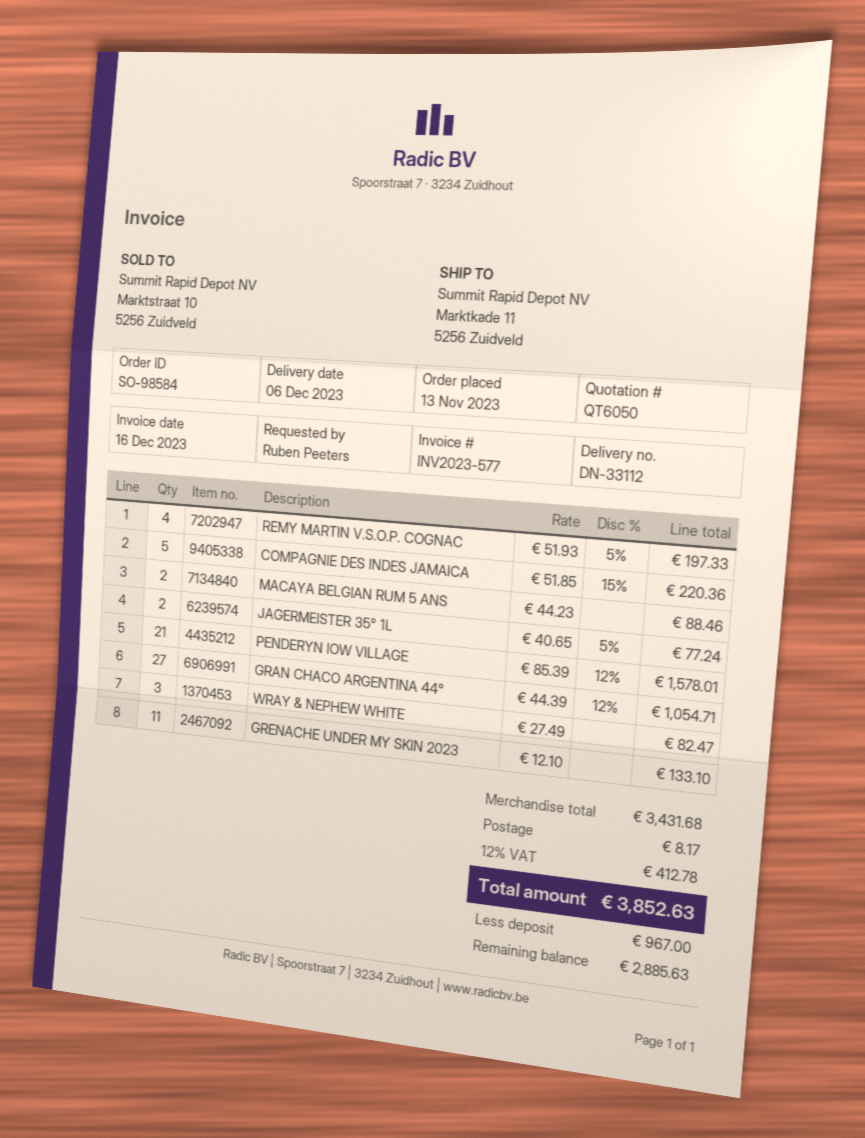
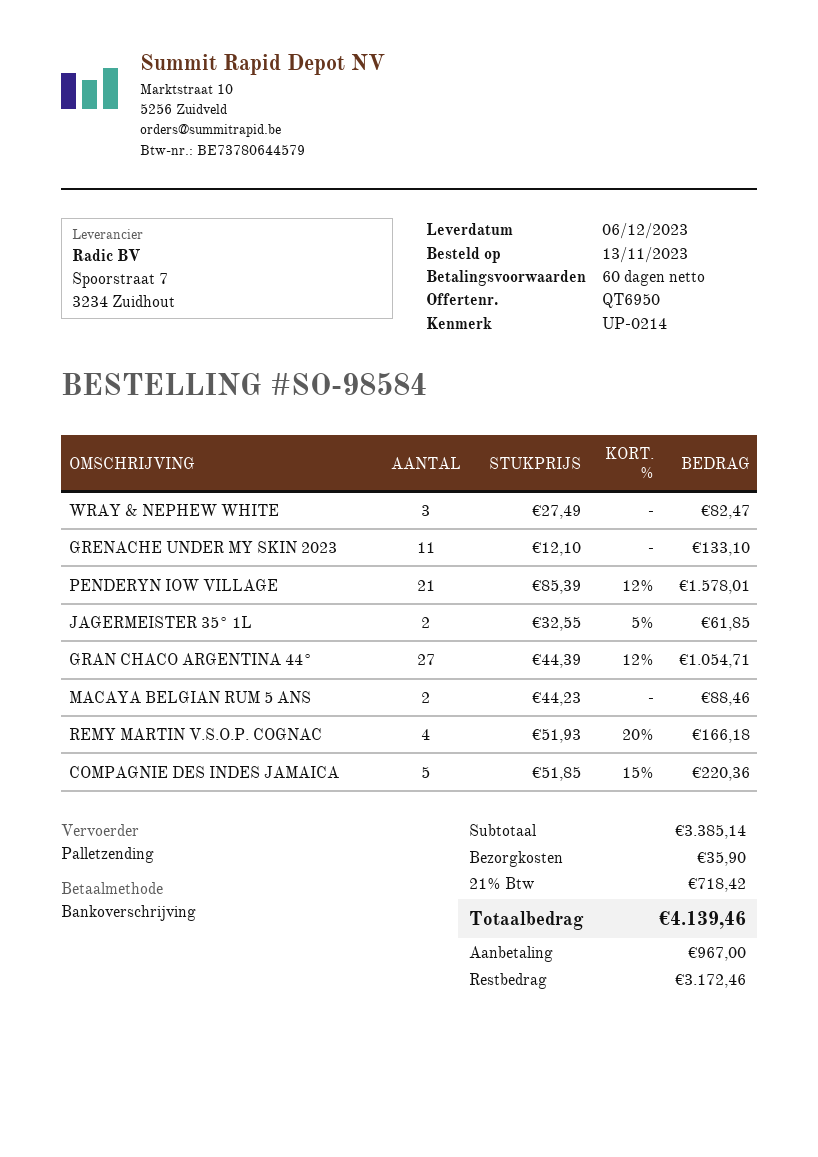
quote number: QT6050 -> QT6950
REMY MARTIN V.S.O.P. COGNAC: 4 x 51.93 - 5% = 197.33 -> 4 x 51.93 - 20% = 166.18
JAGERMEISTER 35° 1L: 2 x 40.65 - 5% = 77.24 -> 2 x 32.55 - 5% = 61.85
subtotal: 3431.68 -> 3385.14
shipping: 8.17 -> 35.90
tax: 12% = 412.78 -> 21% = 718.42
total: 3852.63 -> 4139.46
balance: 2885.63 -> 3172.46

